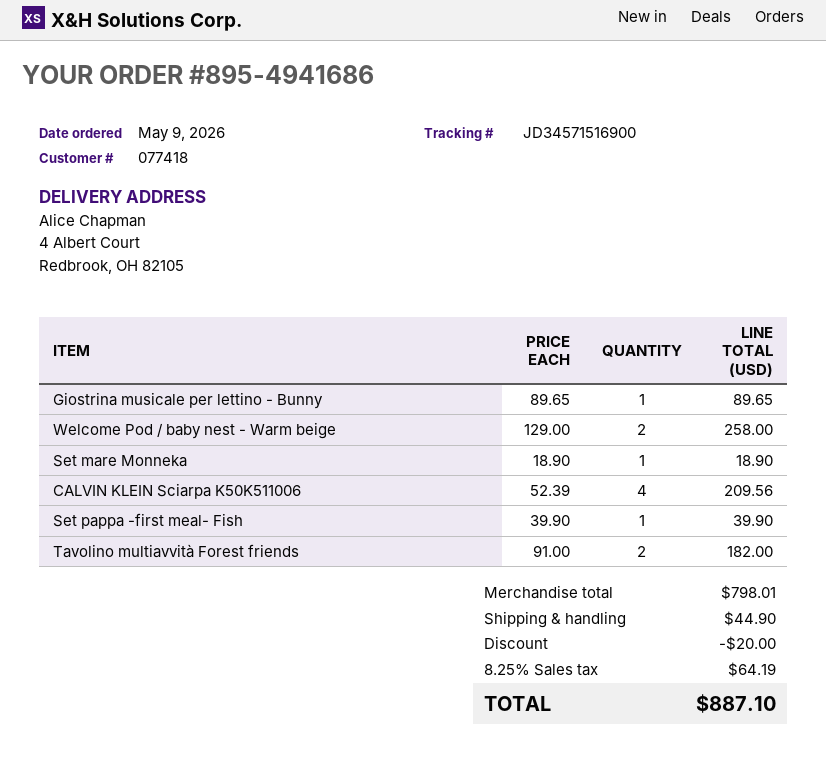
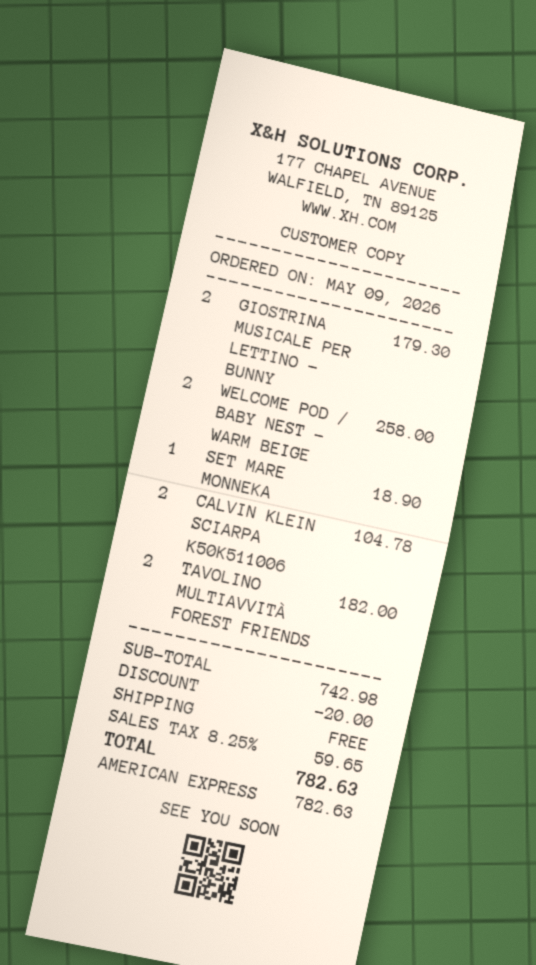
Giostrina musicale per lettino - Bunny: 1 for 89.65 -> 2 for 179.30
CALVIN KLEIN Sciarpa K50K511006: 4 for 209.56 -> 2 for 104.78
Set pappa -first meal- Fish: 1 for 39.90 -> none
subtotal: 798.01 -> 742.98
shipping: 44.90 -> 0.00
tax: 8.25% = 64.19 -> 8.25% = 59.65
total: 887.10 -> 782.63

